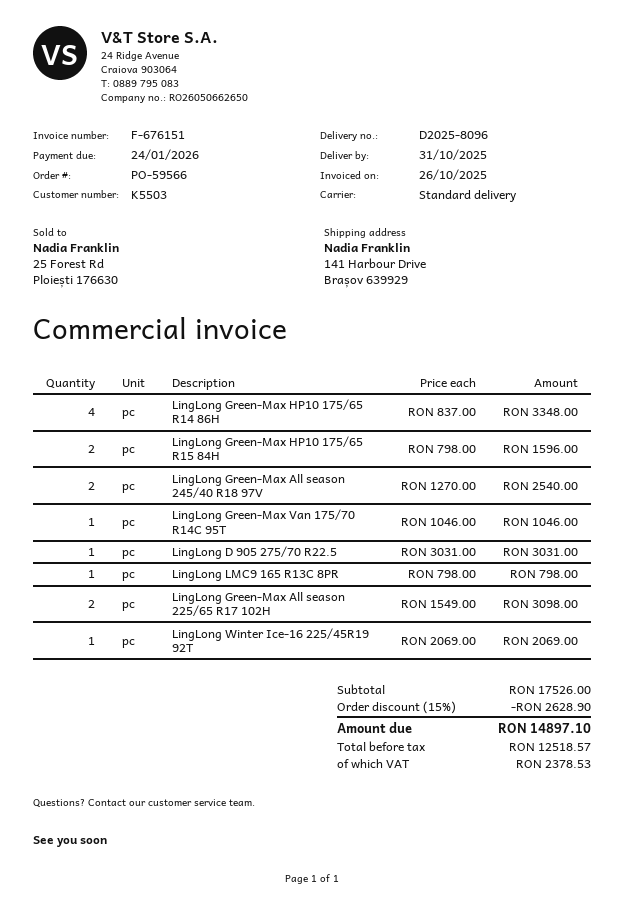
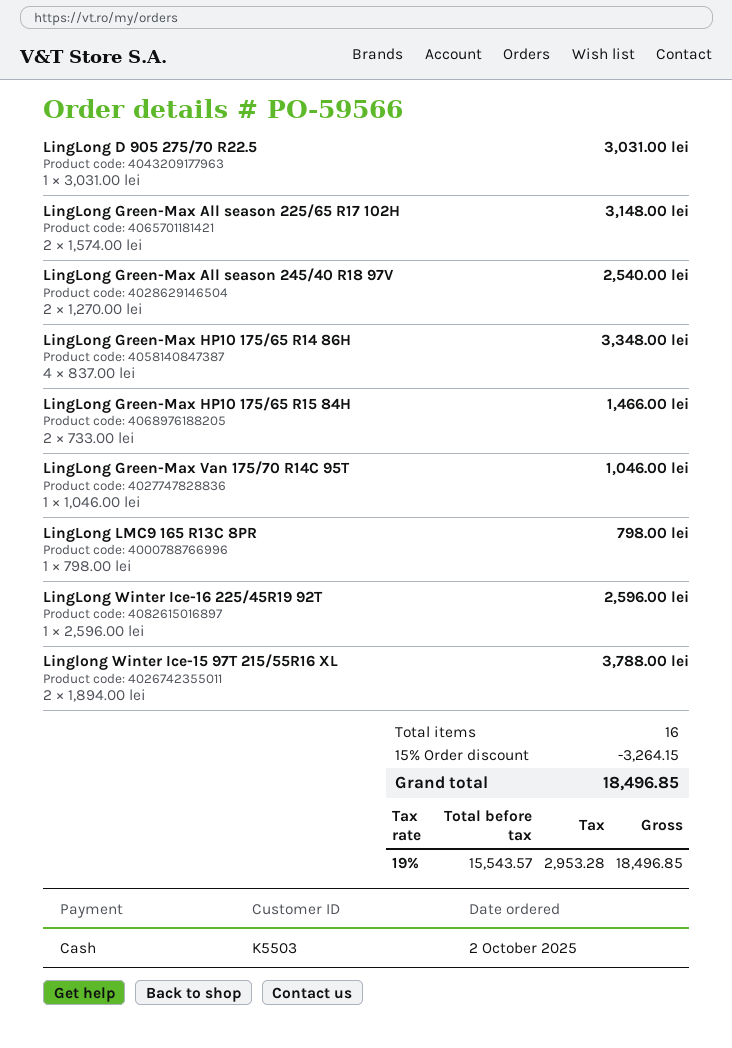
LingLong Green-Max HP10 175/65 R15 84H: 2 x 798.00 = 1596.00 -> 2 x 733.00 = 1466.00
LingLong Green-Max All season 225/65 R17 102H: 2 x 1549.00 = 3098.00 -> 2 x 1574.00 = 3148.00
LingLong Winter Ice-16 225/45R19 92T: 1 x 2069.00 = 2069.00 -> 1 x 2596.00 = 2596.00
Linglong Winter Ice-15 97T 215/55R16 XL: none -> 2 x 1894.00 = 3788.00
discount: 15% = 2628.90 -> 15% = 3264.15
net: 12518.57 -> 15543.57
tax: 2378.53 -> 2953.28
total: 14897.10 -> 18496.85

